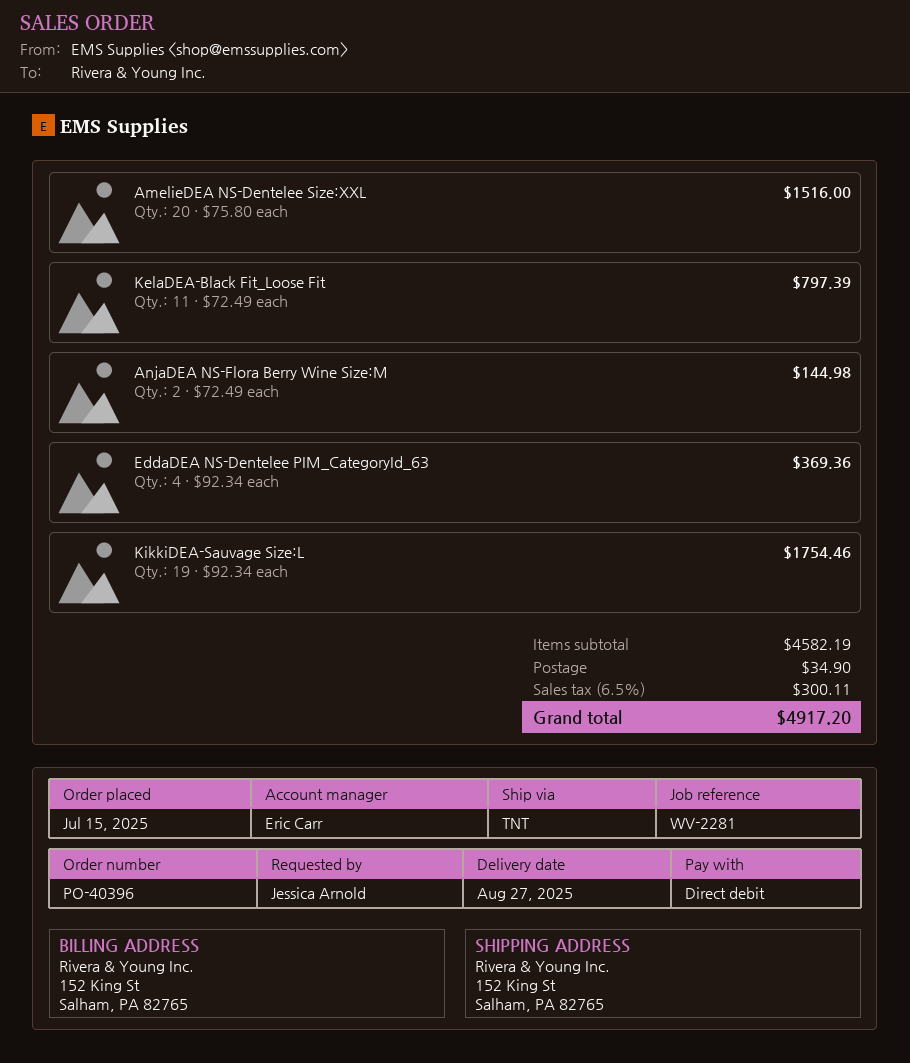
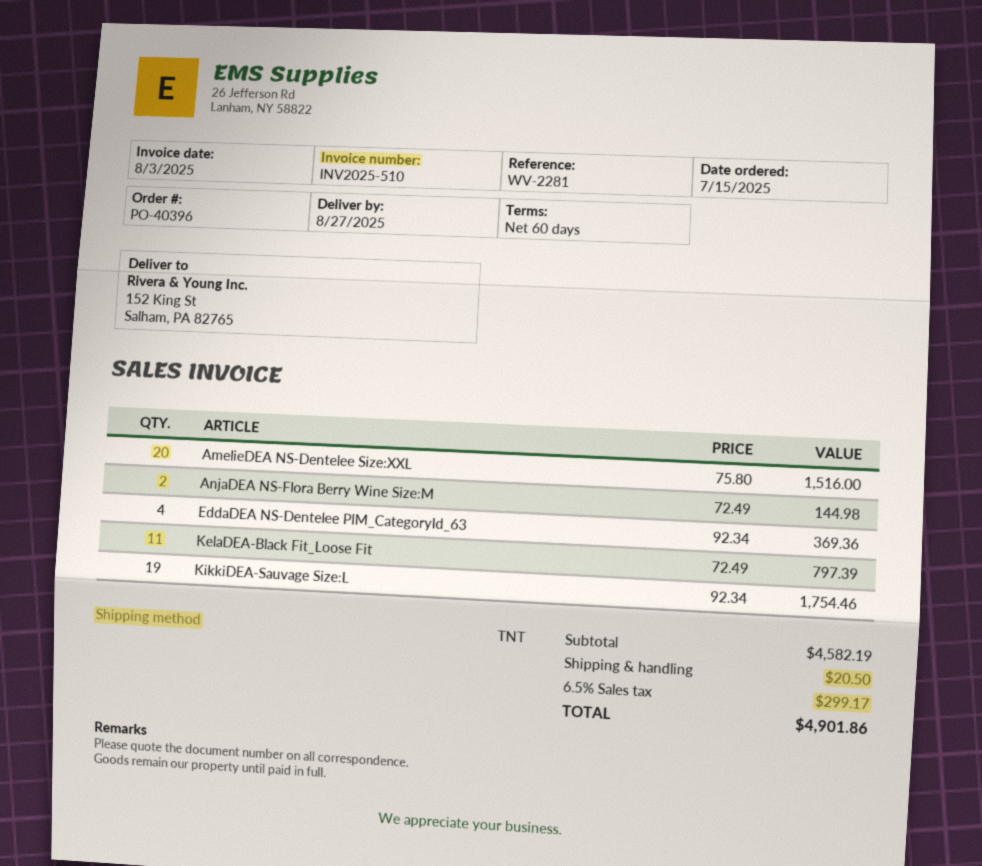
shipping: 34.90 -> 20.50
tax: 6.5% = 300.11 -> 6.5% = 299.17
total: 4917.20 -> 4901.86

